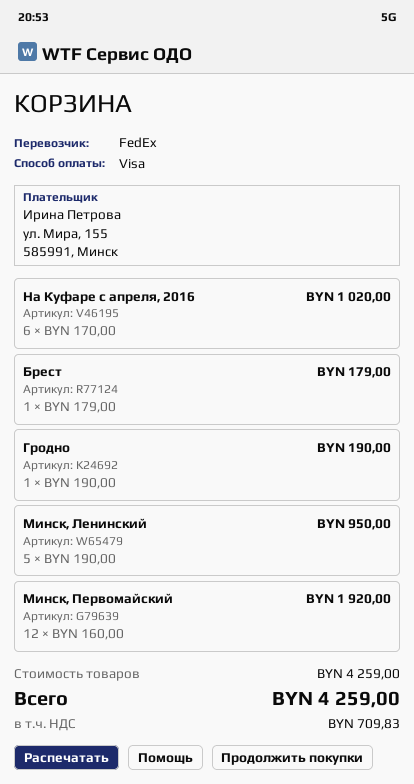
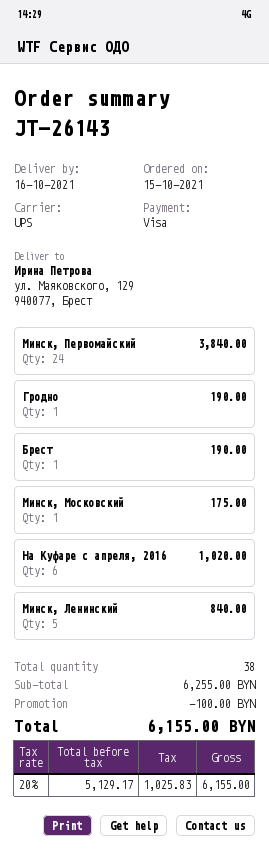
shipping method: FedEx -> UPS
Брест: 1 for 179.00 -> 1 for 190.00
Минск, Ленинский: 5 for 950.00 -> 5 for 840.00
Минск, Первомайский: 12 for 1920.00 -> 24 for 3840.00
Минск, Московский: none -> 1 for 175.00
subtotal: 4259.00 -> 6255.00
discount: none -> 100.00
tax: 709.83 -> 1025.83
total: 4259.00 -> 6155.00

